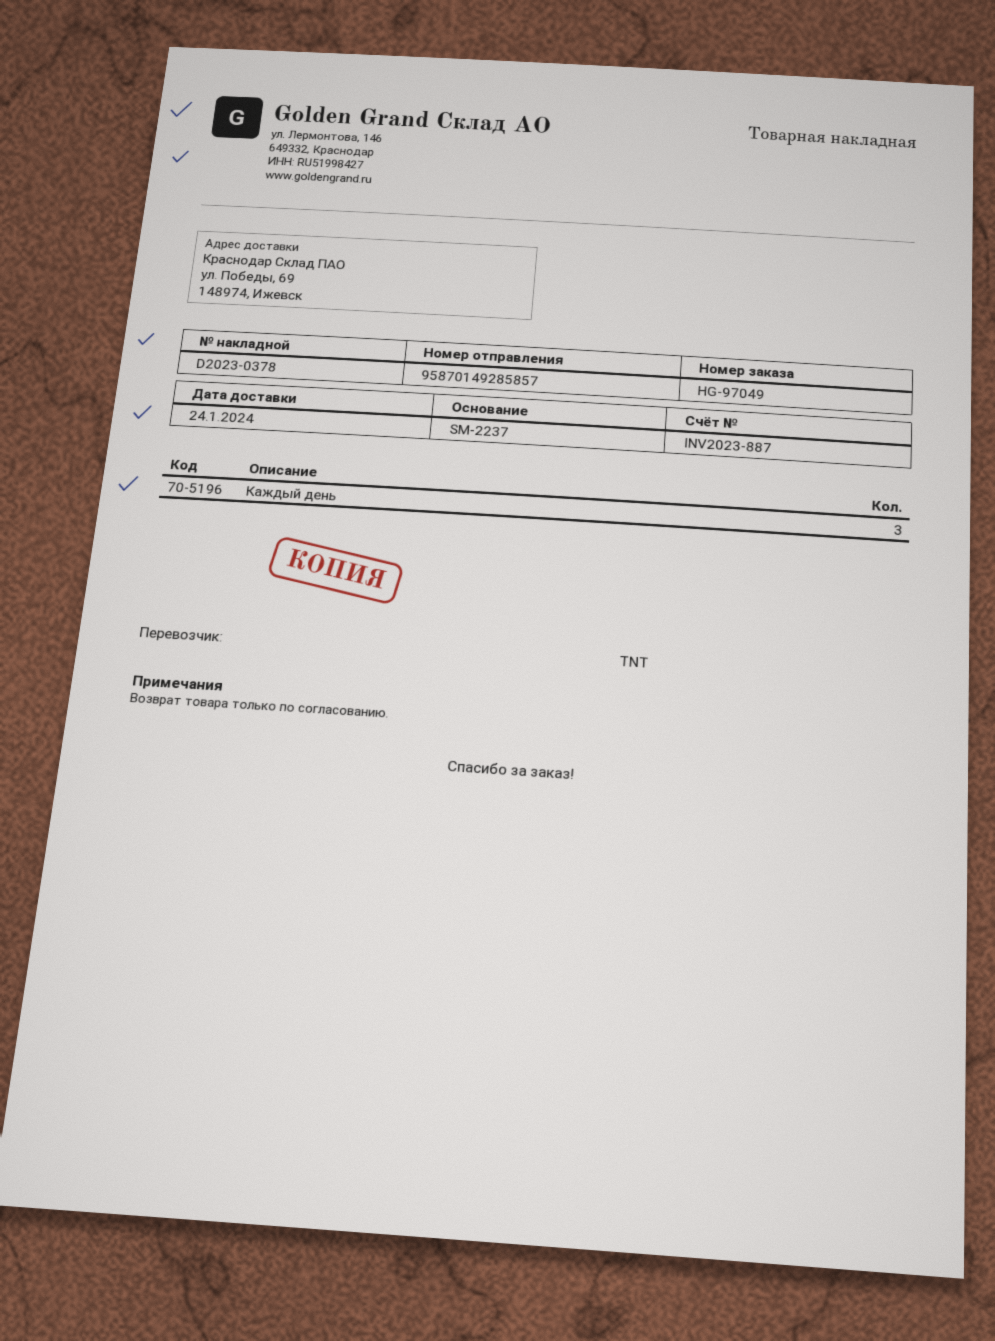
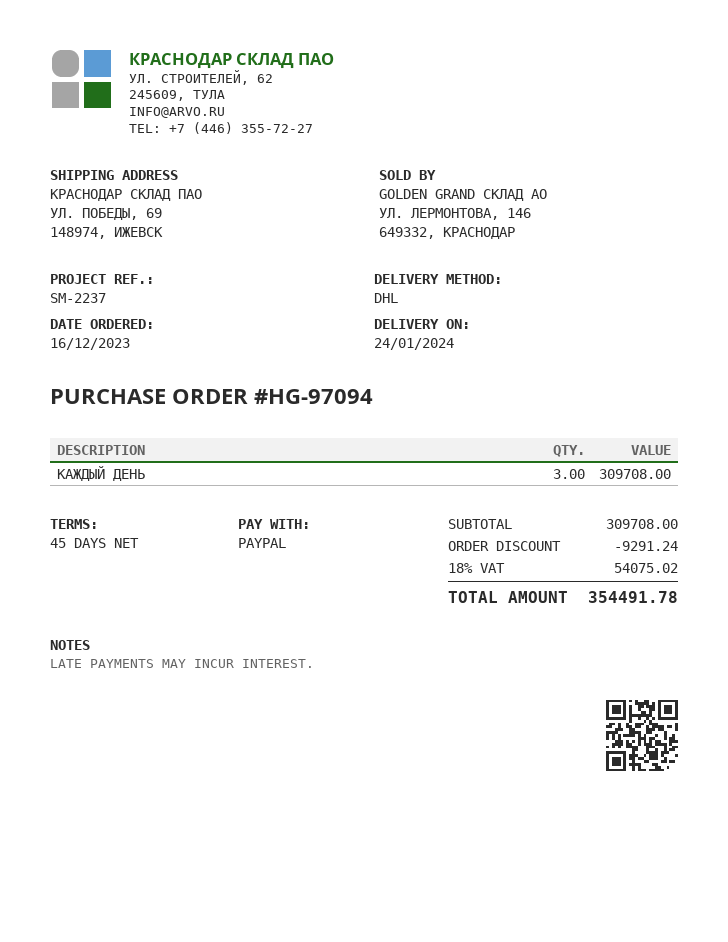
order number: HG-97049 -> HG-97094
shipping method: TNT -> DHL

